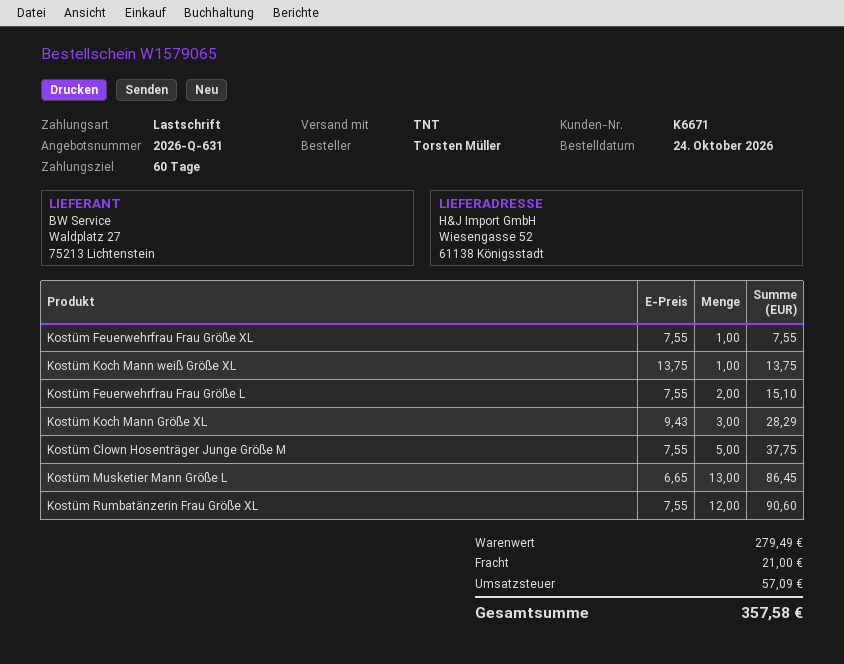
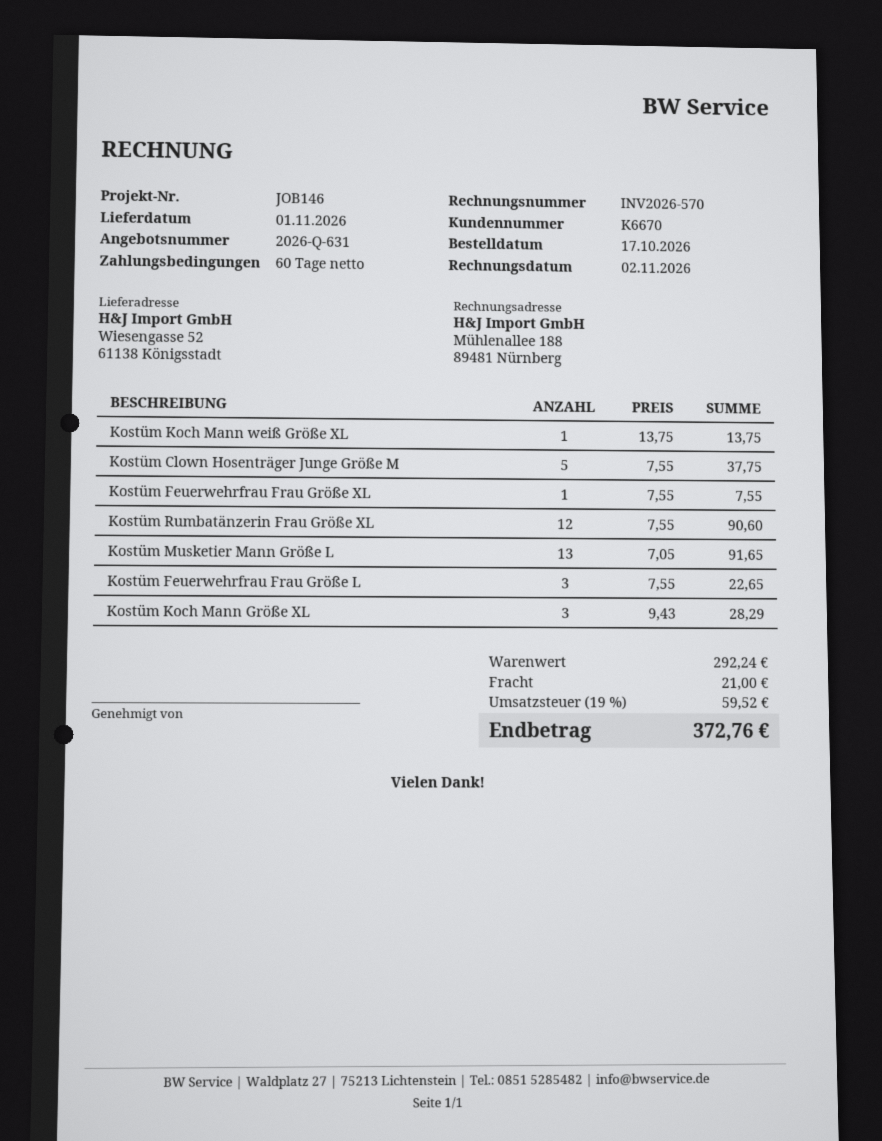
order date: 2026-10-24 -> 2026-10-17
customer number: K6671 -> K6670
Kostüm Feuerwehrfrau Frau Größe L: 2 x 7.55 = 15.10 -> 3 x 7.55 = 22.65
Kostüm Musketier Mann Größe L: 13 x 6.65 = 86.45 -> 13 x 7.05 = 91.65
subtotal: 279.49 -> 292.24
tax: 57.09 -> 59.52
total: 357.58 -> 372.76

